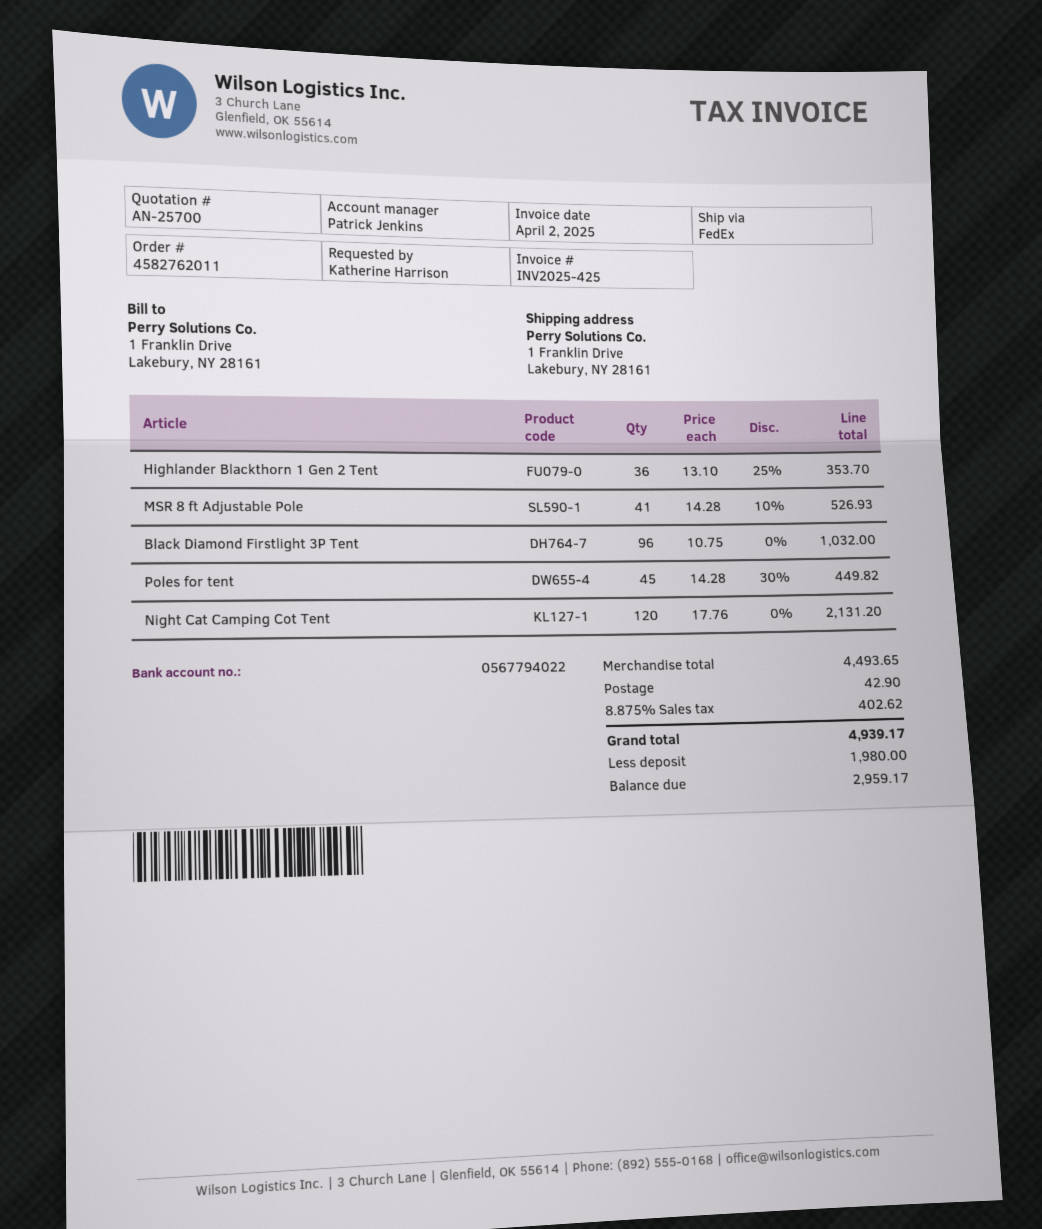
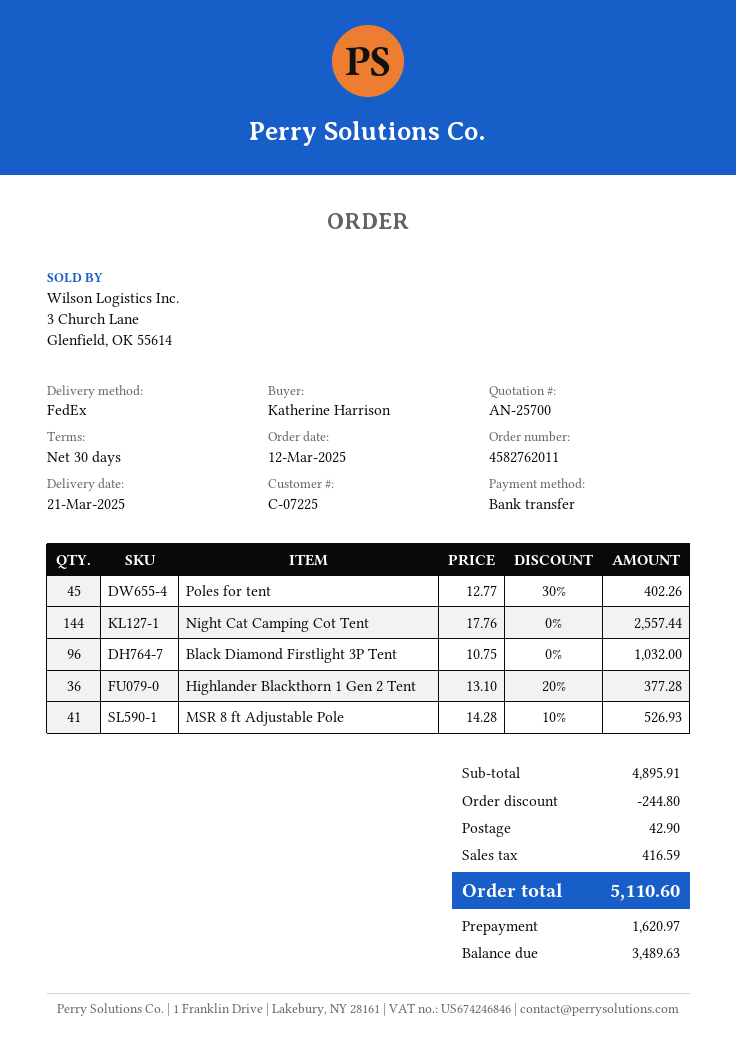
Highlander Blackthorn 1 Gen 2 Tent: 36 x 13.10 - 25% = 353.70 -> 36 x 13.10 - 20% = 377.28
Poles for tent: 45 x 14.28 - 30% = 449.82 -> 45 x 12.77 - 30% = 402.26
Night Cat Camping Cot Tent: 120 x 17.76 = 2131.20 -> 144 x 17.76 = 2557.44
subtotal: 4493.65 -> 4895.91
discount: none -> 244.80
tax: 402.62 -> 416.59
total: 4939.17 -> 5110.60
deposit: 1980.00 -> 1620.97
balance: 2959.17 -> 3489.63

